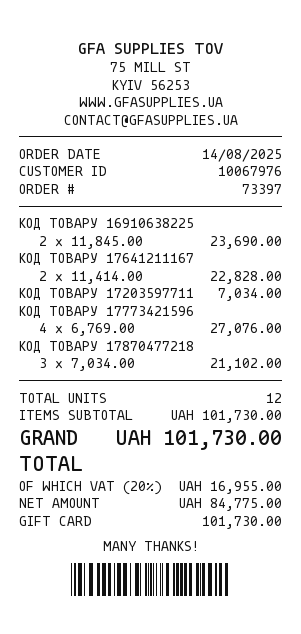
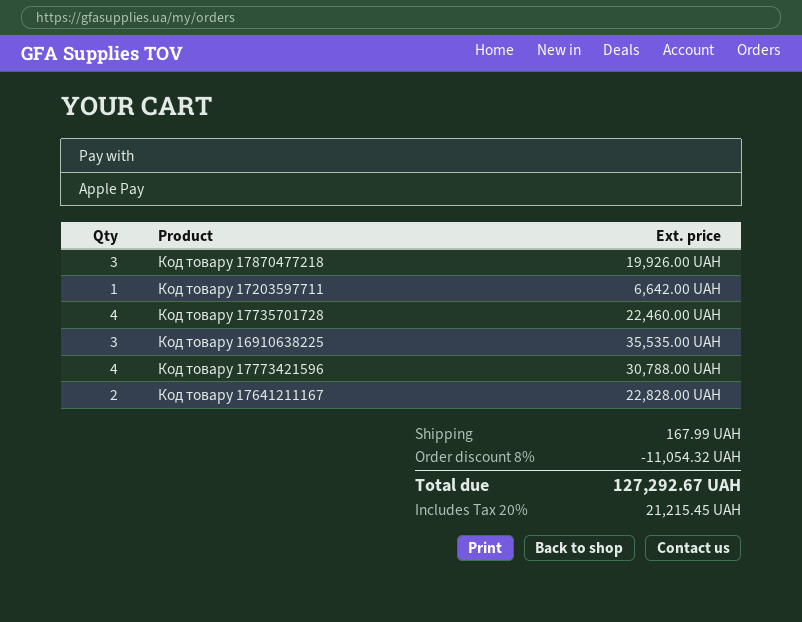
payment method: gift card -> Apple Pay
КОД ТОВАРУ 16910638225: 2 for 23690.00 -> 3 for 35535.00
КОД ТОВАРУ 17203597711: 1 for 7034.00 -> 1 for 6642.00
КОД ТОВАРУ 17773421596: 4 for 27076.00 -> 4 for 30788.00
КОД ТОВАРУ 17870477218: 3 for 21102.00 -> 3 for 19926.00
Код товару 17735701728: none -> 4 for 22460.00
discount: none -> 8% = 11054.32
shipping: none -> 167.99
tax: 20% = 16955.00 -> 20% = 21215.45
total: 101730.00 -> 127292.67

